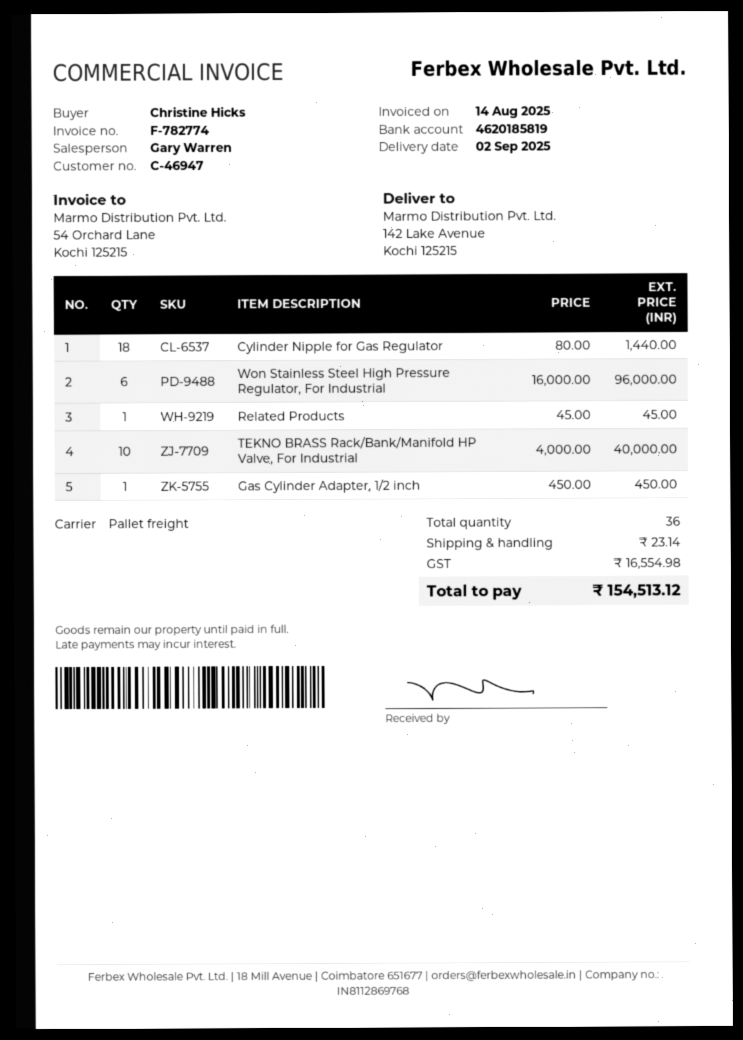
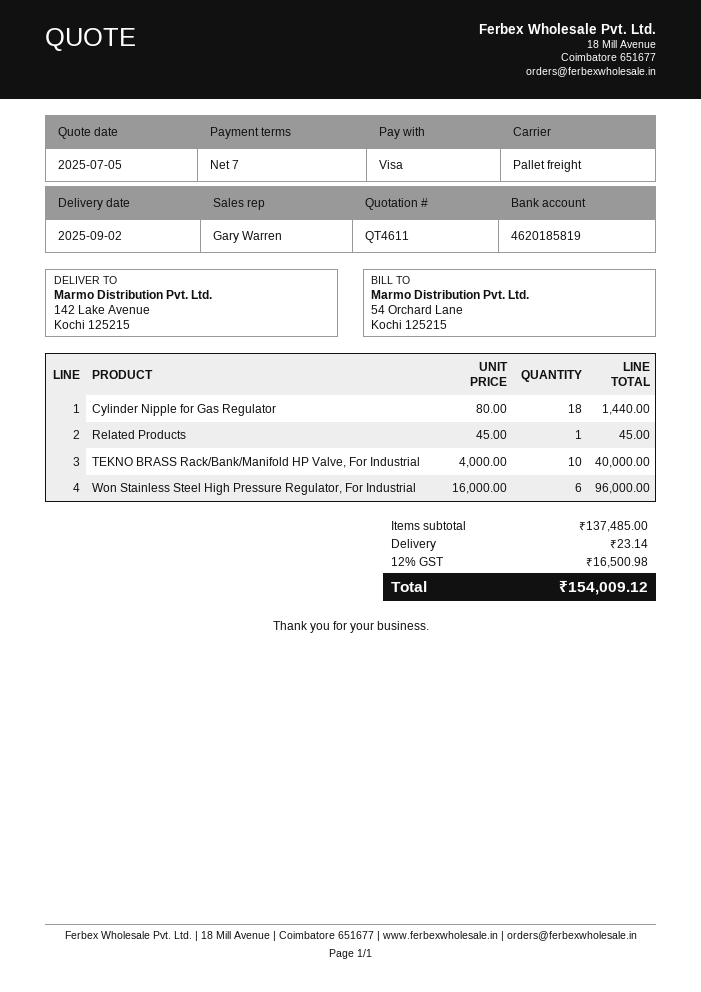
Gas Cylinder Adapter, 1/2 inch: 1 x 450.00 = 450.00 -> none
tax: 16554.98 -> 16500.98
total: 154513.12 -> 154009.12

